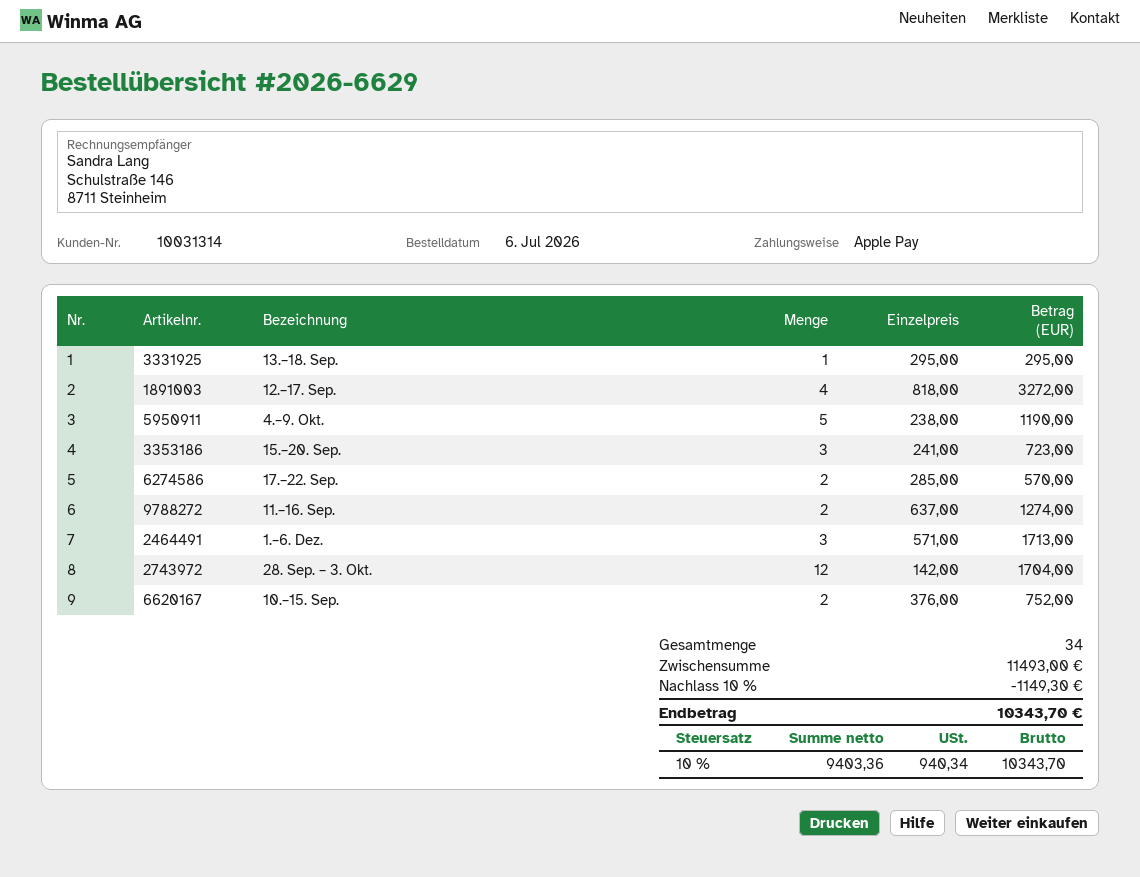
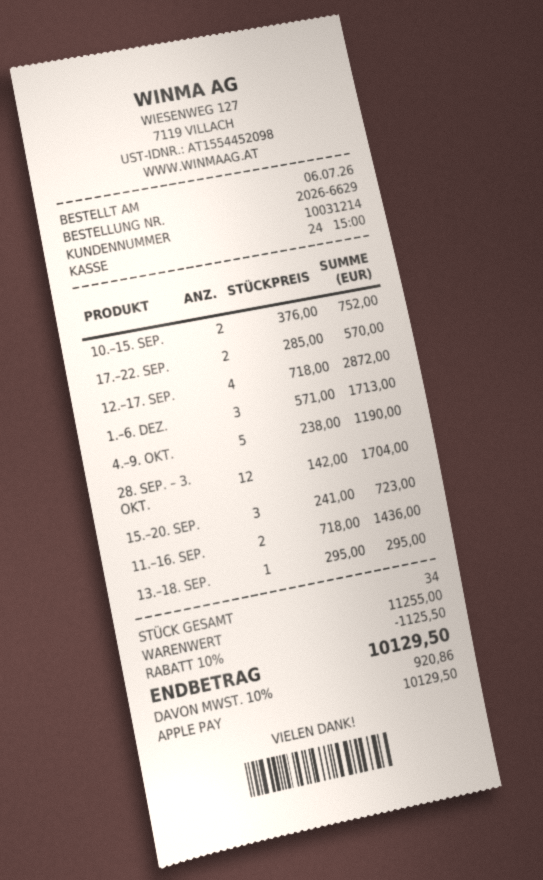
customer number: 10031314 -> 10031214
12.–17. Sep.: 4 x 818.00 = 3272.00 -> 4 x 718.00 = 2872.00
11.–16. Sep.: 2 x 637.00 = 1274.00 -> 2 x 718.00 = 1436.00
subtotal: 11493.00 -> 11255.00
discount: 10% = 1149.30 -> 10% = 1125.50
tax: 10% = 940.34 -> 10% = 920.86
total: 10343.70 -> 10129.50

